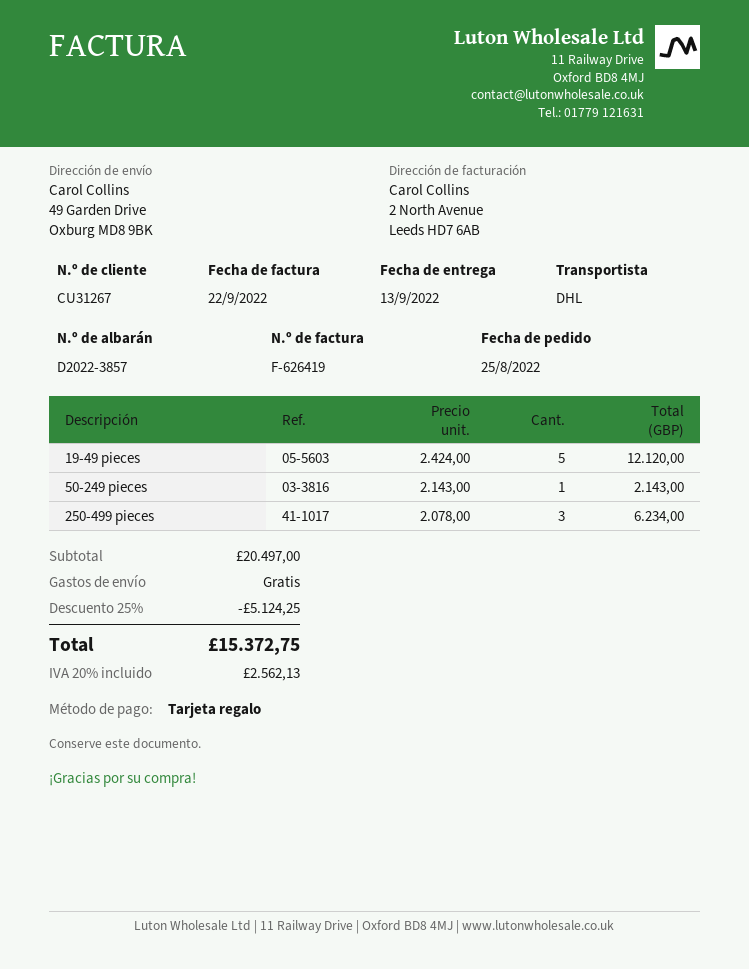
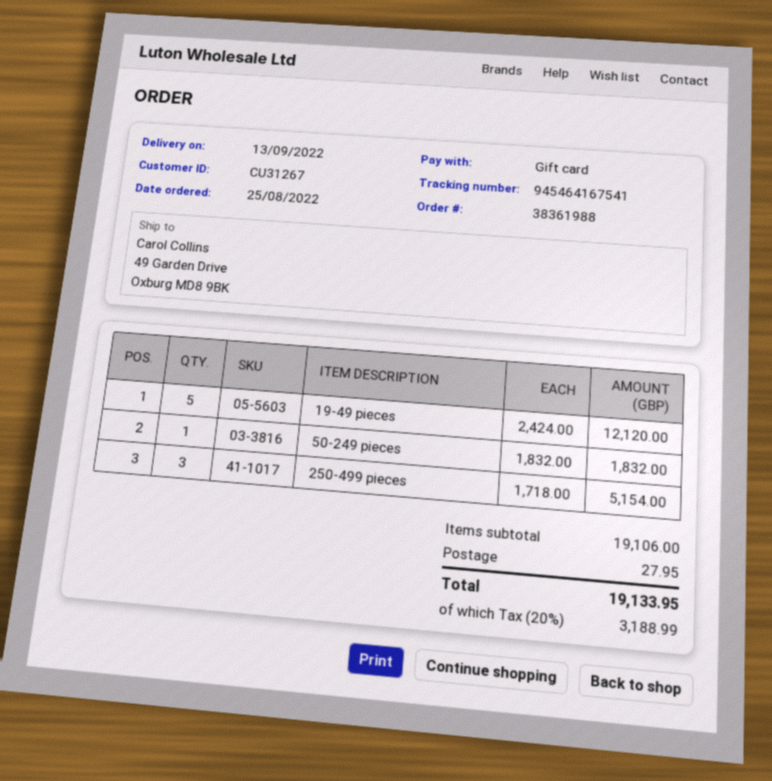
50-249 pieces: 1 x 2143.00 = 2143.00 -> 1 x 1832.00 = 1832.00
250-499 pieces: 3 x 2078.00 = 6234.00 -> 3 x 1718.00 = 5154.00
subtotal: 20497.00 -> 19106.00
discount: 25% = 5124.25 -> none
shipping: 0.00 -> 27.95
tax: 20% = 2562.13 -> 20% = 3188.99
total: 15372.75 -> 19133.95

